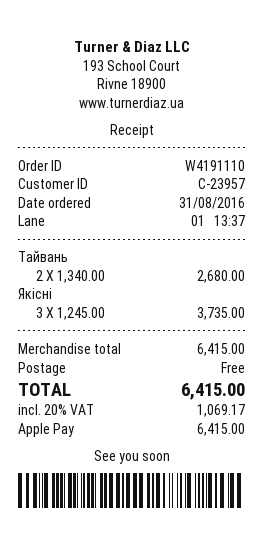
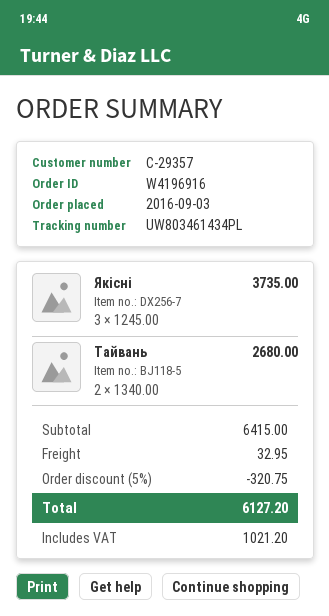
order number: W4191110 -> W4196916
order date: 2016-08-31 -> 2016-09-03
customer number: C-23957 -> C-29357
discount: none -> 5% = 320.75
shipping: 0.00 -> 32.95
tax: 1069.17 -> 1021.20
total: 6415.00 -> 6127.20

